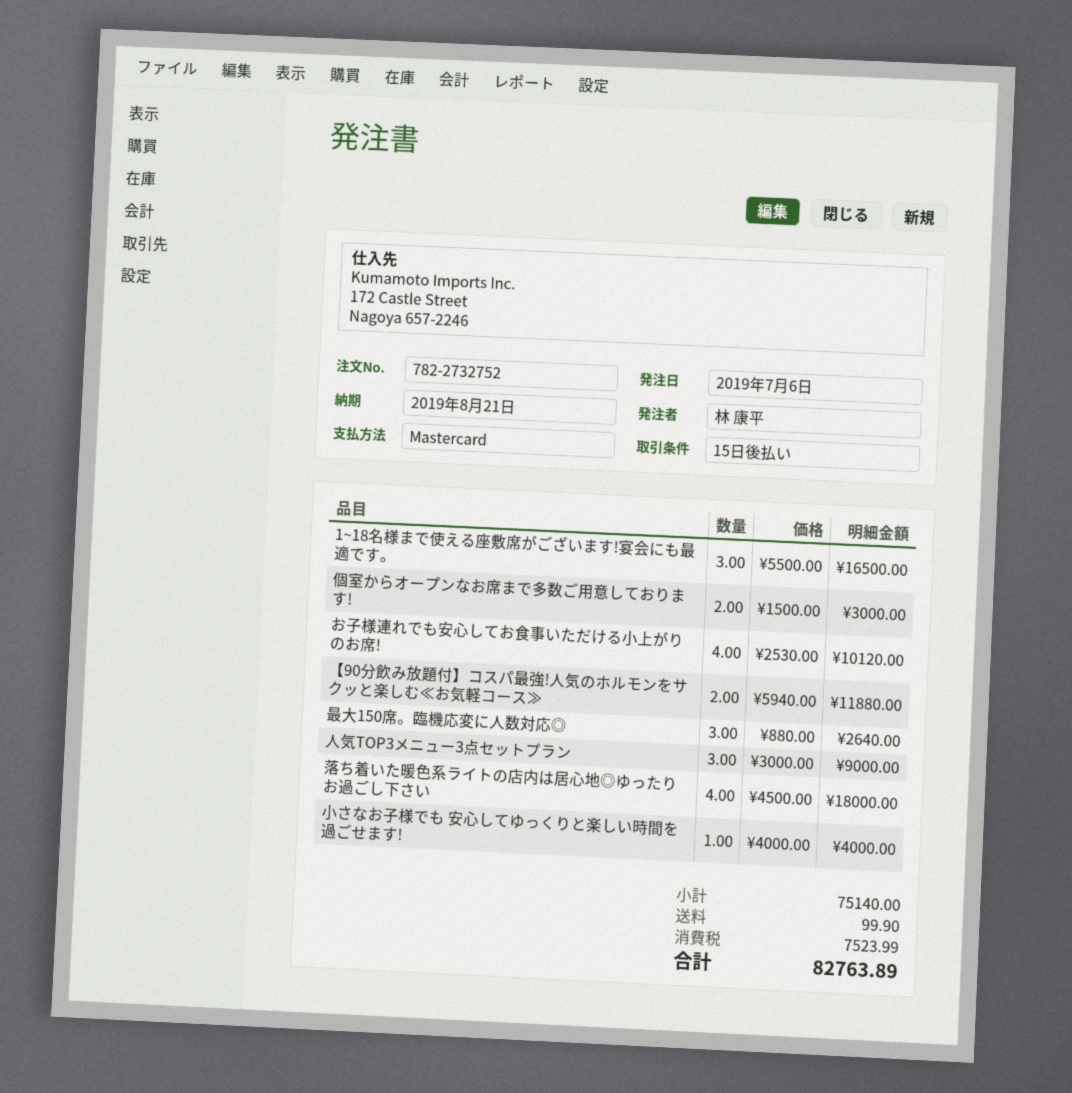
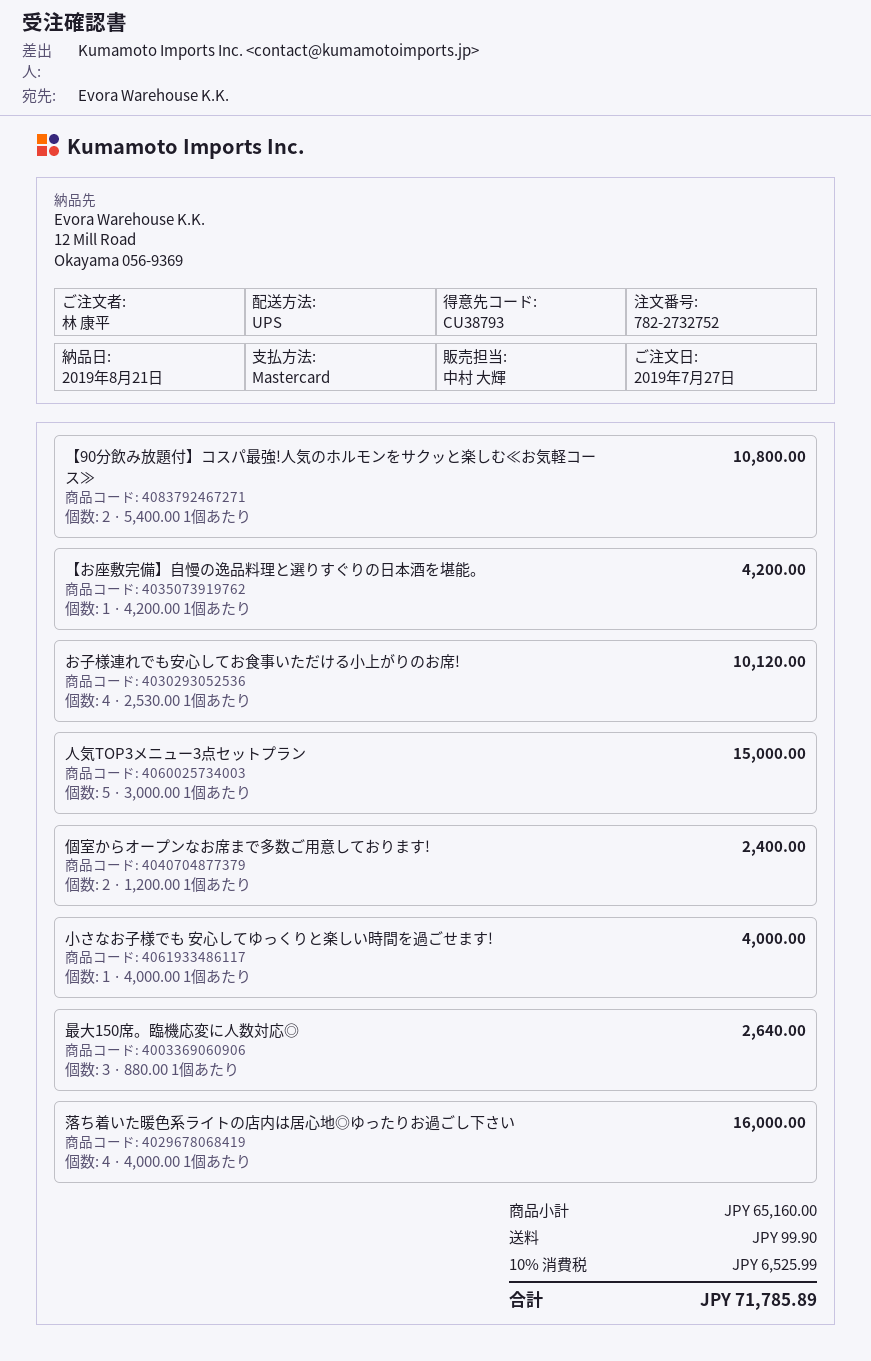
order date: 2019-07-06 -> 2019-07-27
1~18名様まで使える座敷席がございます!宴会にも最適です。: 3 x 5500.00 = 16500.00 -> none
個室からオープンなお席まで多数ご用意しております!: 2 x 1500.00 = 3000.00 -> 2 x 1200.00 = 2400.00
【90分飲み放題付】コスパ最強!人気のホルモンをサクッと楽しむ≪お気軽コース≫: 2 x 5940.00 = 11880.00 -> 2 x 5400.00 = 10800.00
人気TOP3メニュー3点セットプラン: 3 x 3000.00 = 9000.00 -> 5 x 3000.00 = 15000.00
落ち着いた暖色系ライトの店内は居心地◎ゆったりお過ごし下さい: 4 x 4500.00 = 18000.00 -> 4 x 4000.00 = 16000.00
【お座敷完備】自慢の逸品料理と選りすぐりの日本酒を堪能。: none -> 1 x 4200.00 = 4200.00
subtotal: 75140.00 -> 65160.00
tax: 7523.99 -> 6525.99
total: 82763.89 -> 71785.89

